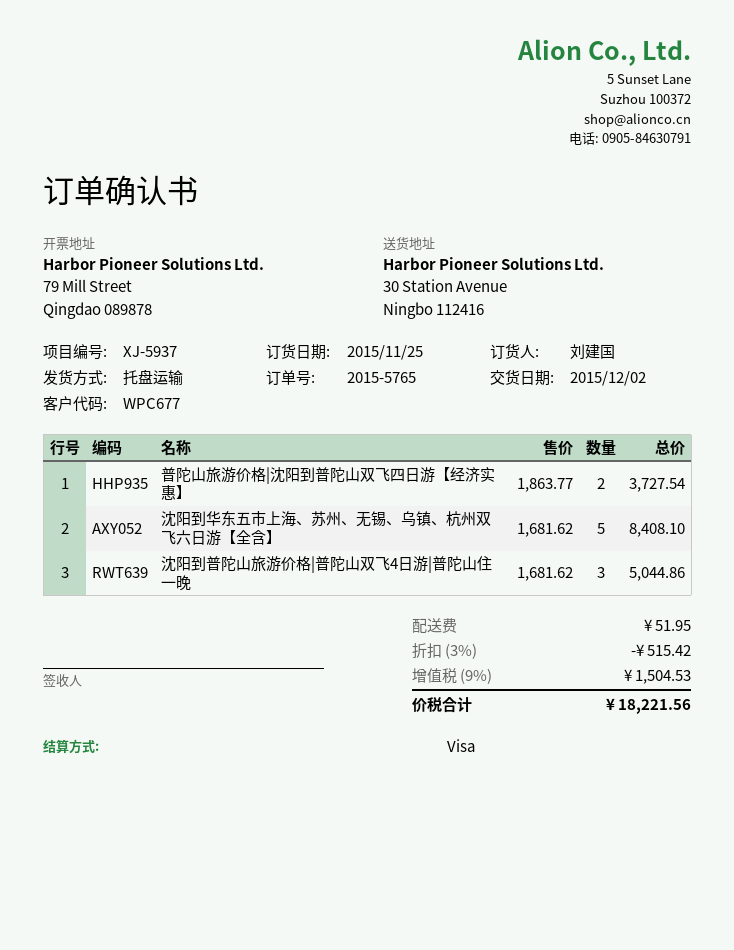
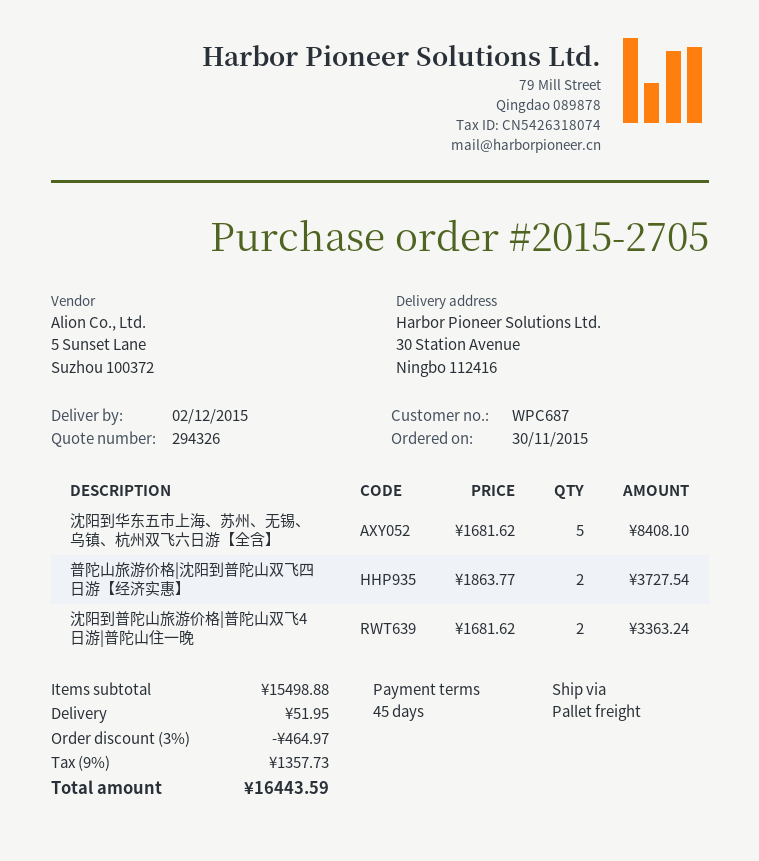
order number: 2015-5765 -> 2015-2705
order date: 2015-11-25 -> 2015-11-30
customer number: WPC677 -> WPC687
沈阳到普陀山旅游价格|普陀山双飞4日游|普陀山住一晚: 3 x 1681.62 = 5044.86 -> 2 x 1681.62 = 3363.24
discount: 3% = 515.42 -> 3% = 464.97
tax: 9% = 1504.53 -> 9% = 1357.73
total: 18221.56 -> 16443.59

